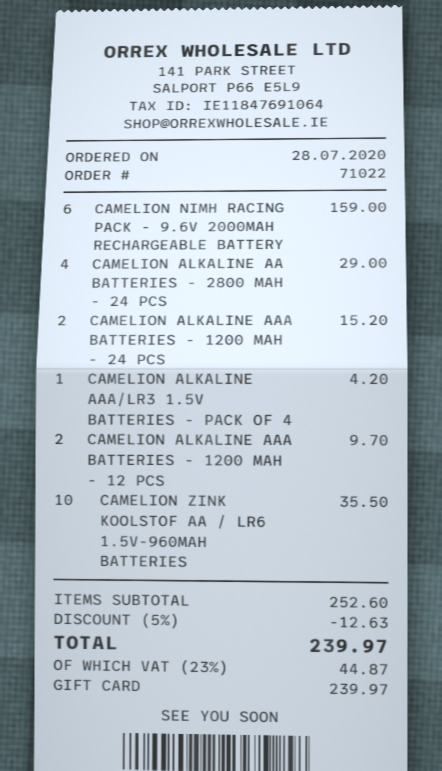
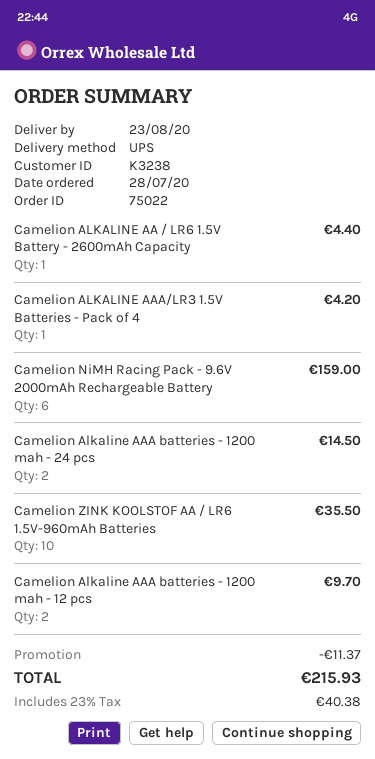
order number: 71022 -> 75022
CAMELION ALKALINE AA BATTERIES - 2800 MAH - 24 PCS: 4 for 29.00 -> none
CAMELION ALKALINE AAA BATTERIES - 1200 MAH - 24 PCS: 2 for 15.20 -> 2 for 14.50
Camelion ALKALINE AA / LR6 1.5V Battery - 2600mAh Capacity: none -> 1 for 4.40
discount: 12.63 -> 11.37
tax: 23% = 44.87 -> 23% = 40.38
total: 239.97 -> 215.93

